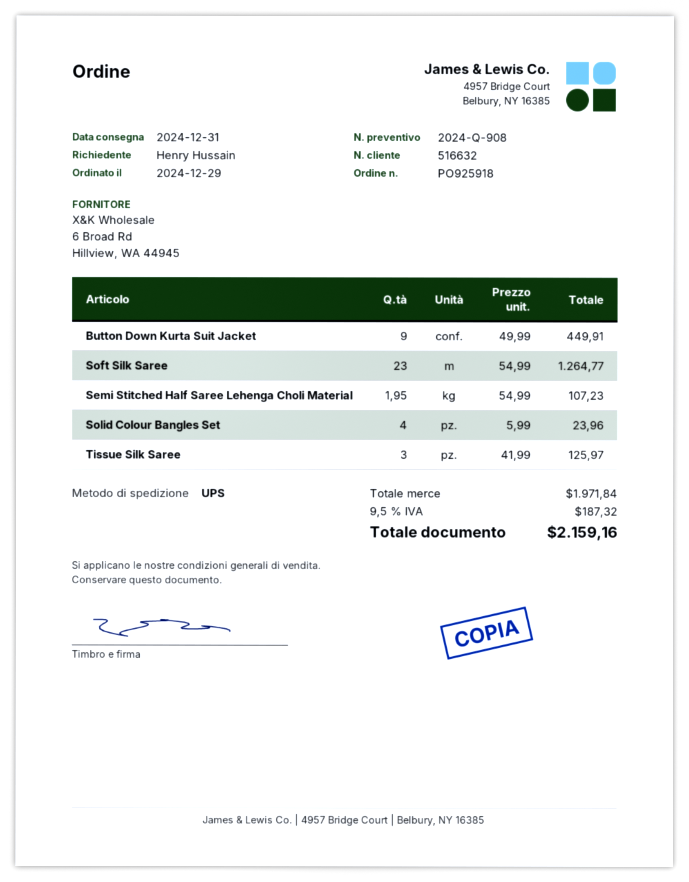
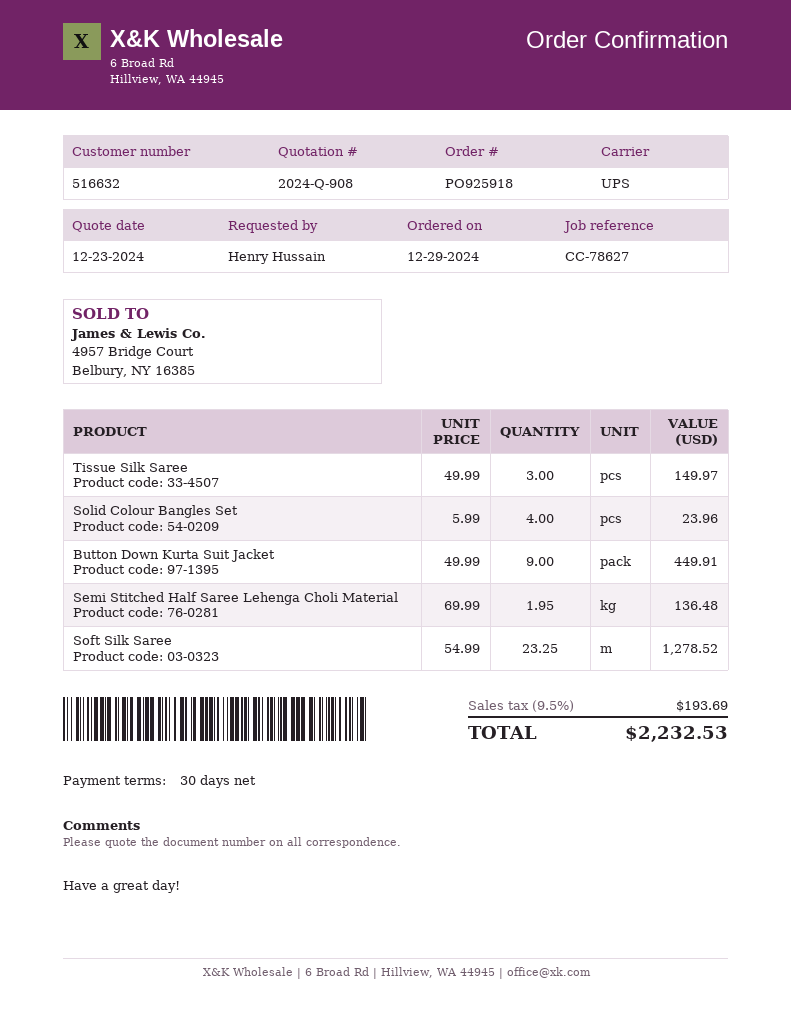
Soft Silk Saree: 23 x 54.99 = 1264.77 -> 23.25 x 54.99 = 1278.52
Semi Stitched Half Saree Lehenga Choli Material: 1.95 x 54.99 = 107.23 -> 1.95 x 69.99 = 136.48
Tissue Silk Saree: 3 x 41.99 = 125.97 -> 3 x 49.99 = 149.97
tax: 9.5% = 187.32 -> 9.5% = 193.69
total: 2159.16 -> 2232.53

